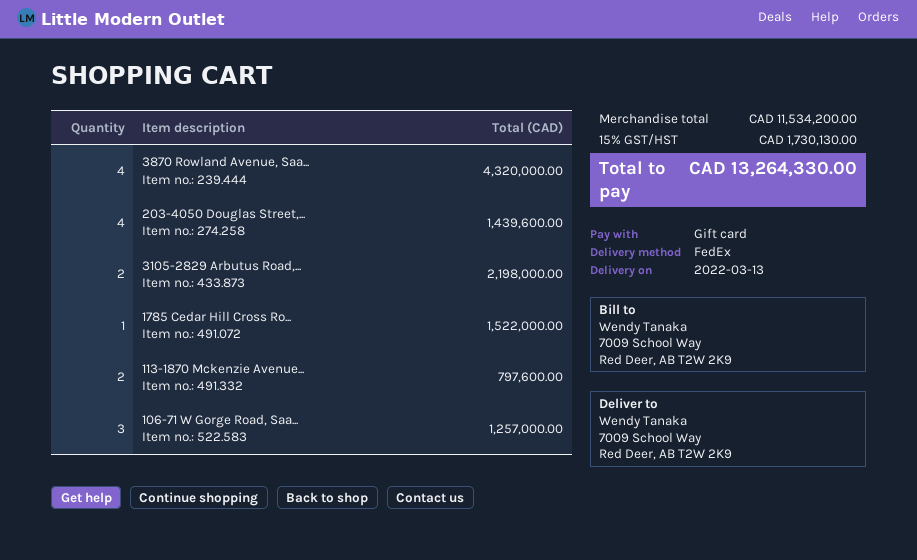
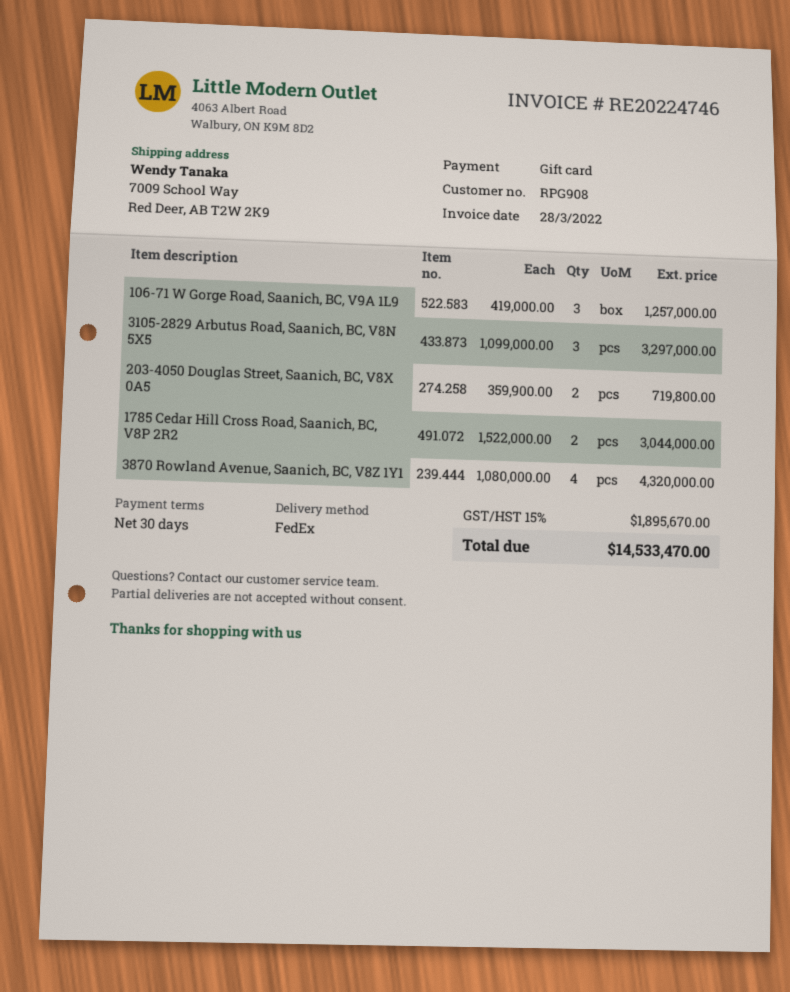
203-4050 Douglas Street,...: 4 for 1439600.00 -> 2 for 719800.00
3105-2829 Arbutus Road,...: 2 for 2198000.00 -> 3 for 3297000.00
1785 Cedar Hill Cross Ro...: 1 for 1522000.00 -> 2 for 3044000.00
113-1870 Mckenzie Avenue...: 2 for 797600.00 -> none
tax: 15% = 1730130.00 -> 15% = 1895670.00
total: 13264330.00 -> 14533470.00

